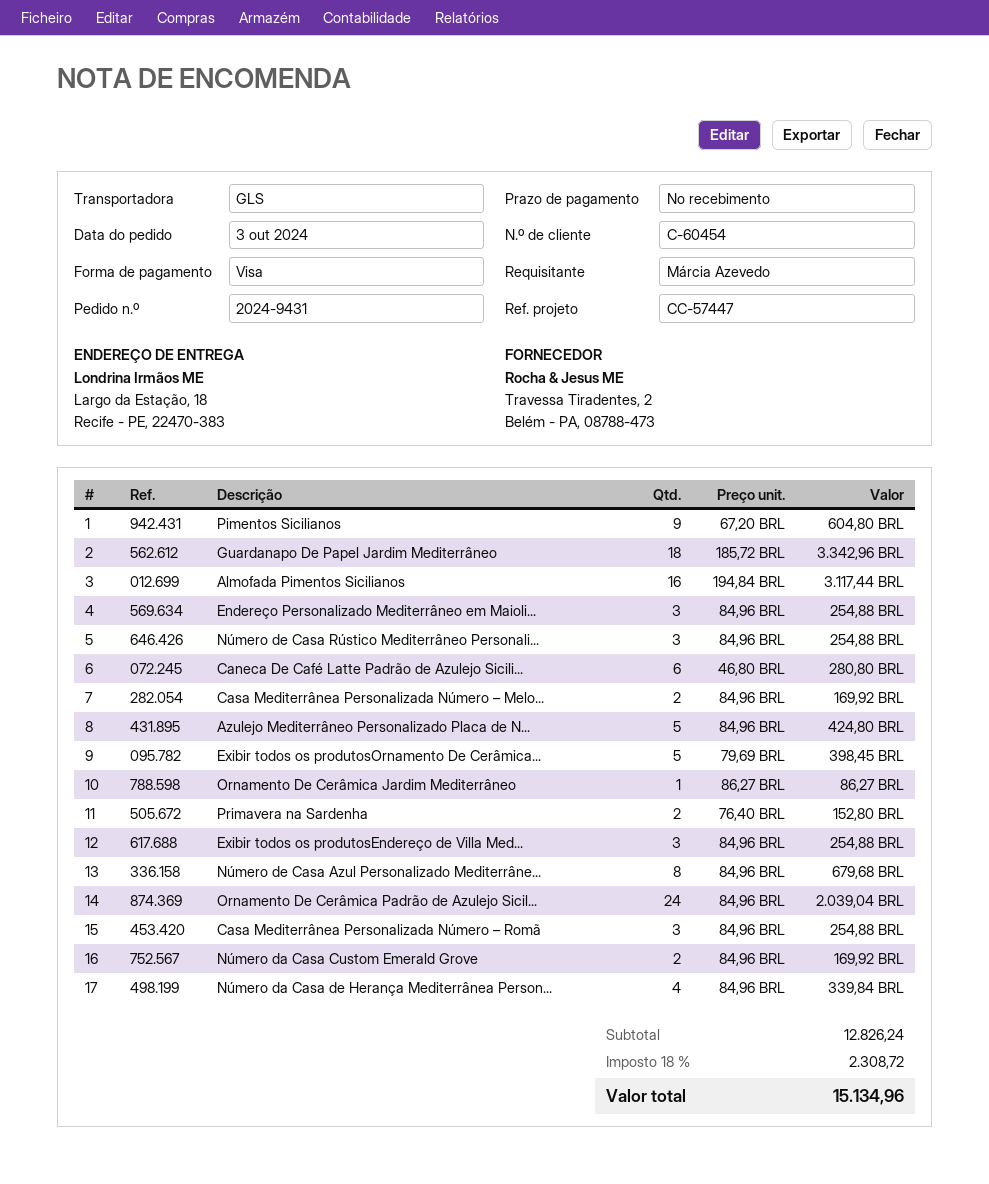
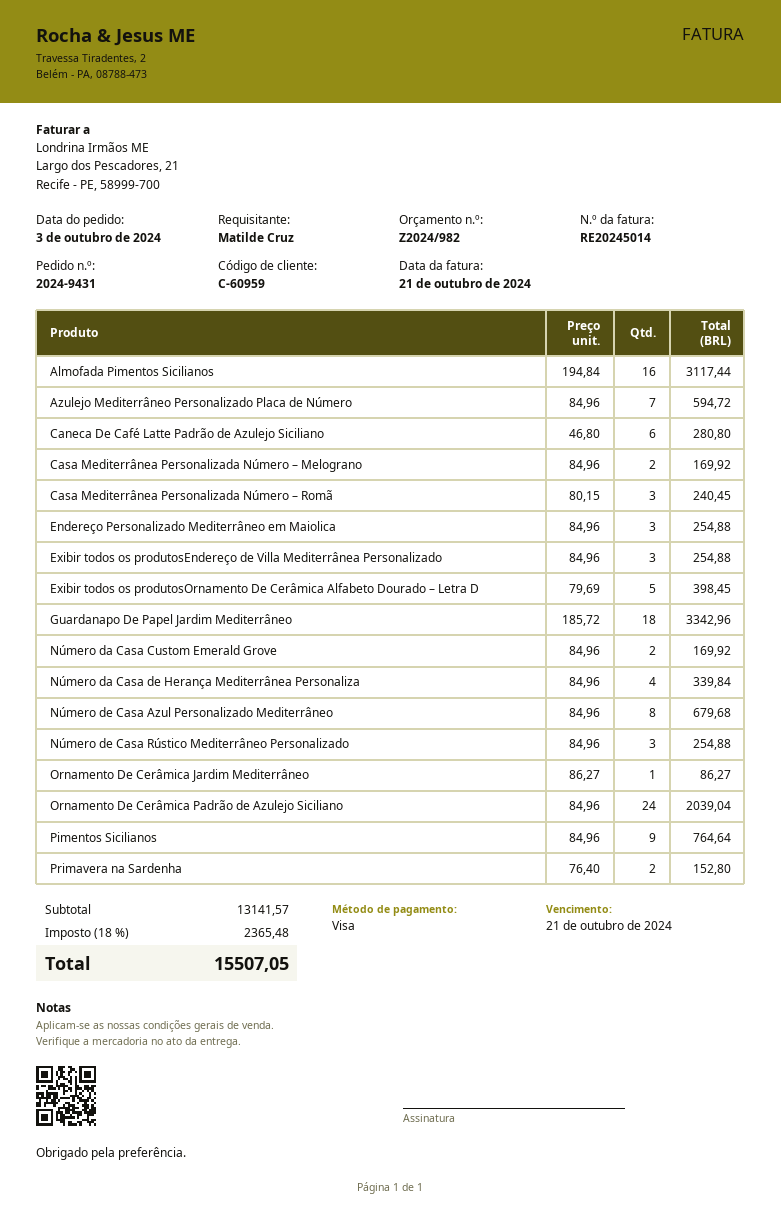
customer number: C-60454 -> C-60959
ordered by: Márcia Azevedo -> Matilde Cruz
Pimentos Sicilianos: 9 x 67.20 = 604.80 -> 9 x 84.96 = 764.64
Azulejo Mediterrâneo Personalizado Placa de N...: 5 x 84.96 = 424.80 -> 7 x 84.96 = 594.72
Casa Mediterrânea Personalizada Número – Romã: 3 x 84.96 = 254.88 -> 3 x 80.15 = 240.45
subtotal: 12826.24 -> 13141.57
tax: 18% = 2308.72 -> 18% = 2365.48
total: 15134.96 -> 15507.05

